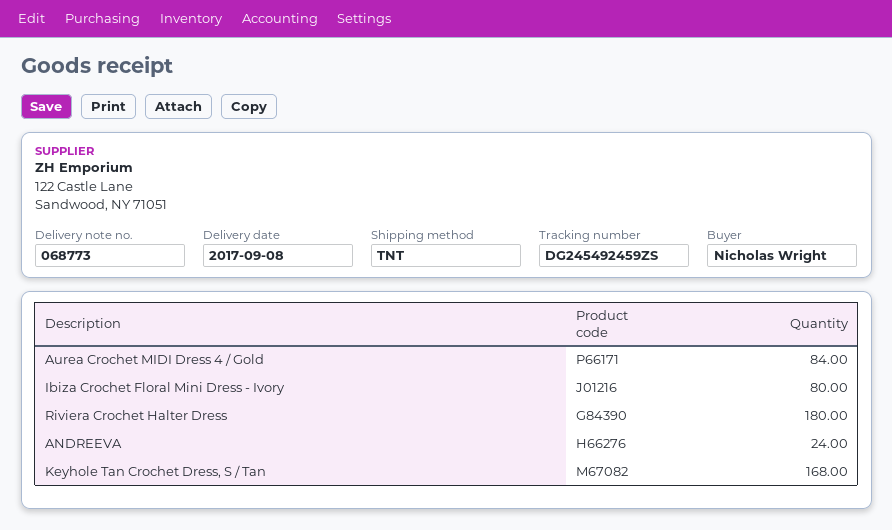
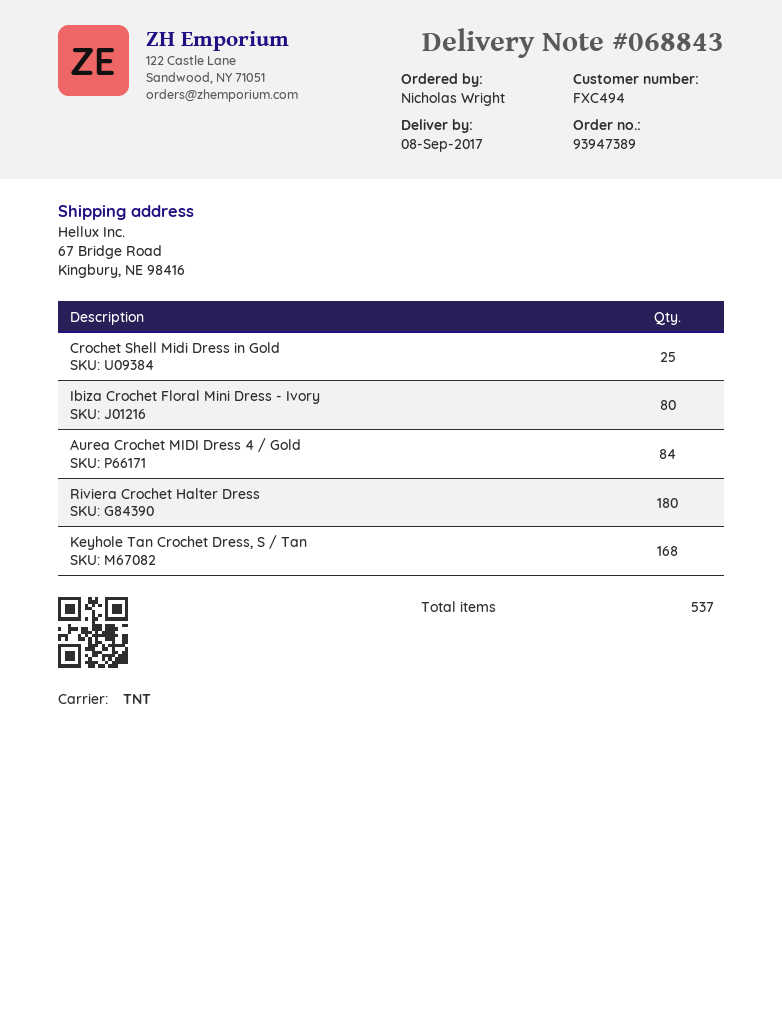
delivery note number: 068773 -> 068843
ANDREEVA: 24 -> none
Crochet Shell Midi Dress in Gold: none -> 25

